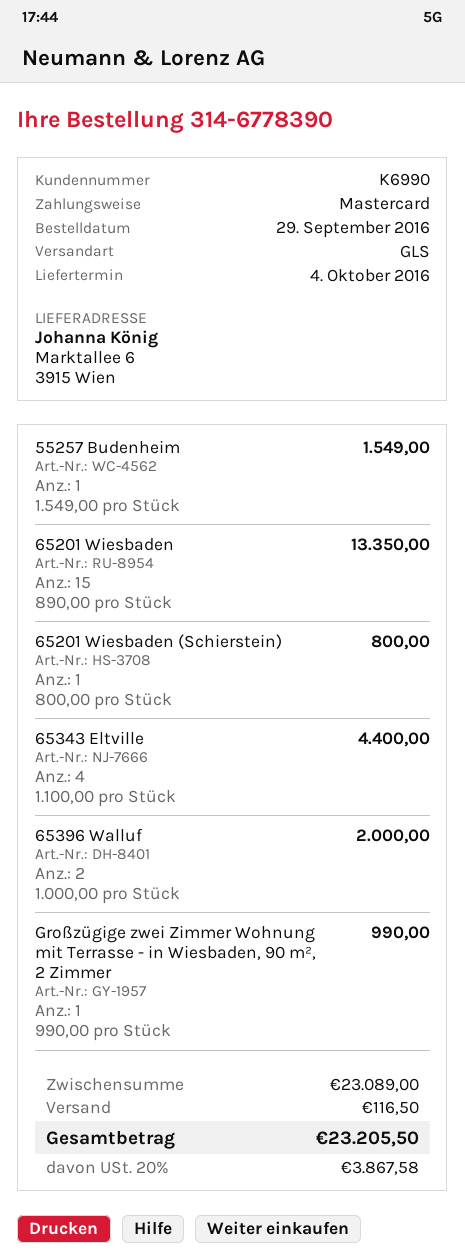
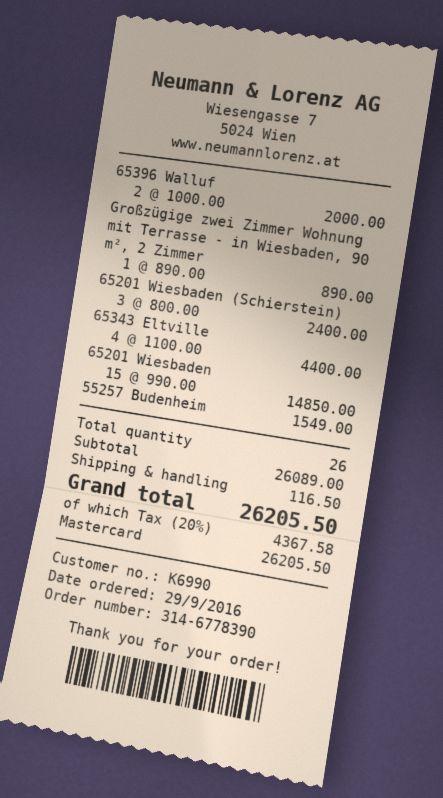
65201 Wiesbaden: 15 x 890.00 = 13350.00 -> 15 x 990.00 = 14850.00
65201 Wiesbaden (Schierstein): 1 x 800.00 = 800.00 -> 3 x 800.00 = 2400.00
Großzügige zwei Zimmer Wohnung mit Terrasse - in Wiesbaden, 90 m², 2 Zimmer: 1 x 990.00 = 990.00 -> 1 x 890.00 = 890.00
subtotal: 23089.00 -> 26089.00
tax: 20% = 3867.58 -> 20% = 4367.58
total: 23205.50 -> 26205.50

